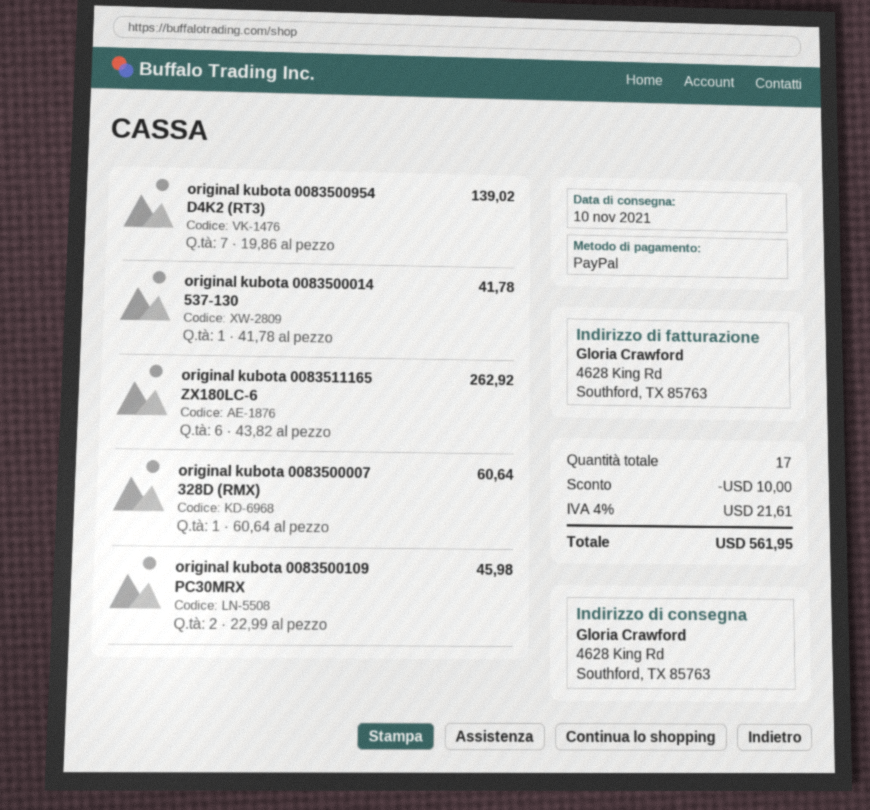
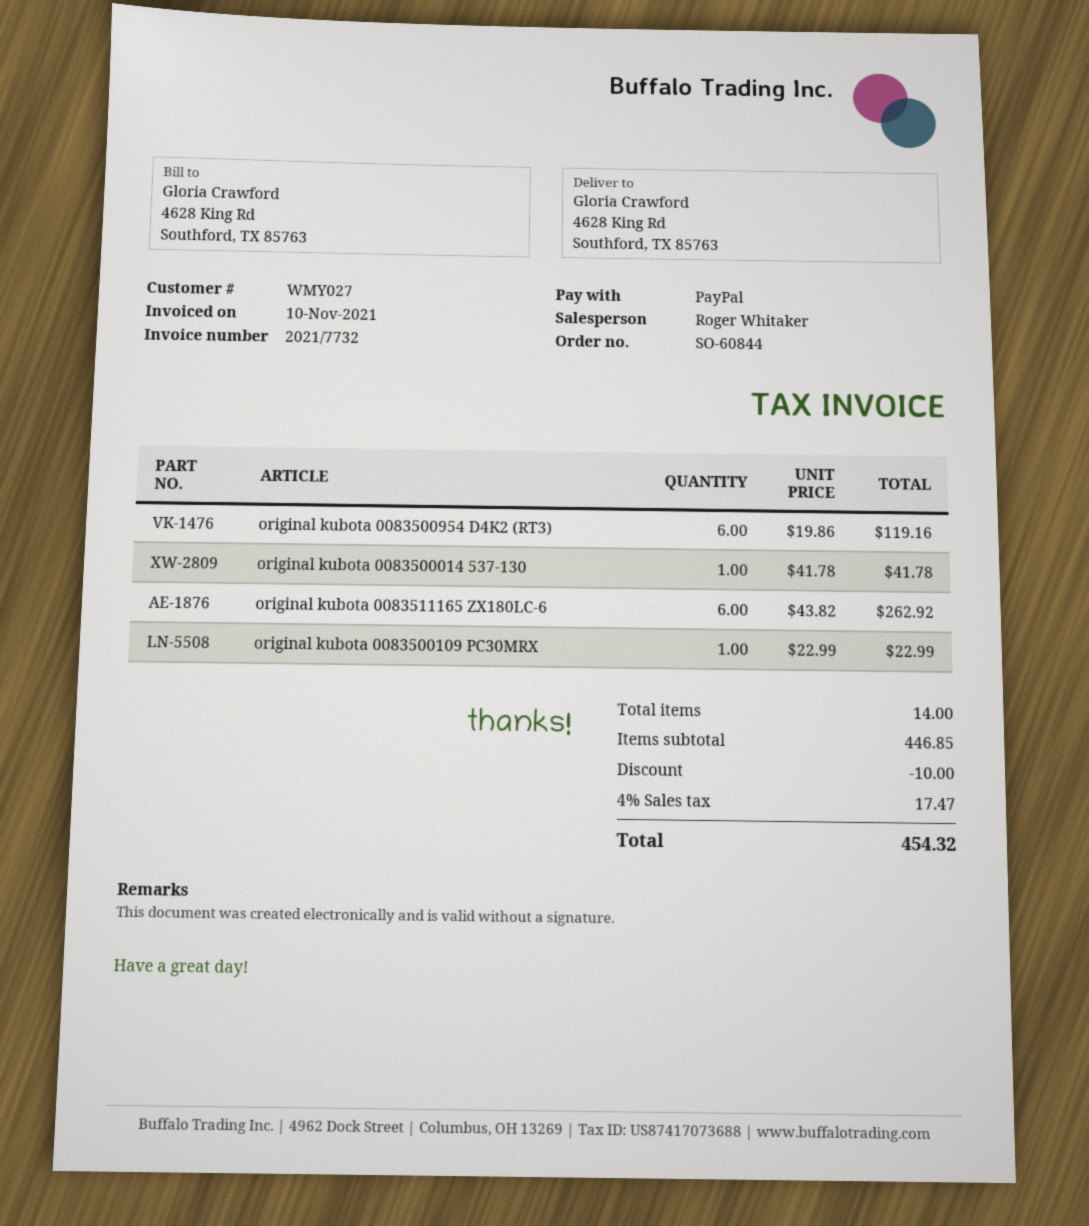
original kubota 0083500954 D4K2 (RT3): 7 x 19.86 = 139.02 -> 6 x 19.86 = 119.16
original kubota 0083500007 328D (RMX): 1 x 60.64 = 60.64 -> none
original kubota 0083500109 PC30MRX: 2 x 22.99 = 45.98 -> 1 x 22.99 = 22.99
total quantity: 17 -> 14
tax: 4% = 21.61 -> 4% = 17.47
total: 561.95 -> 454.32

